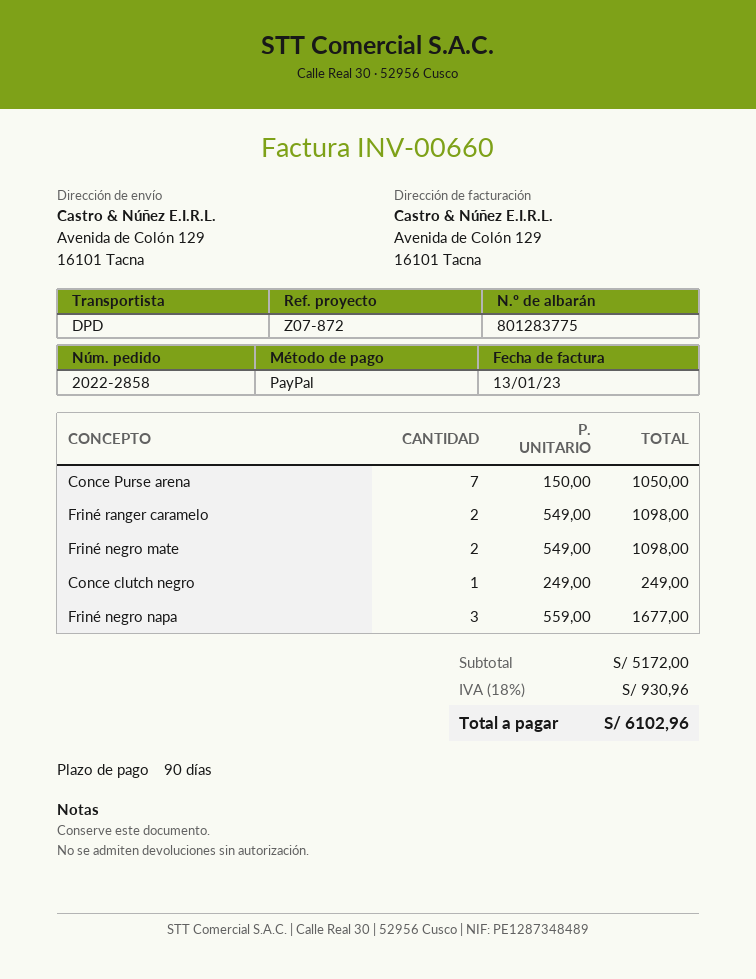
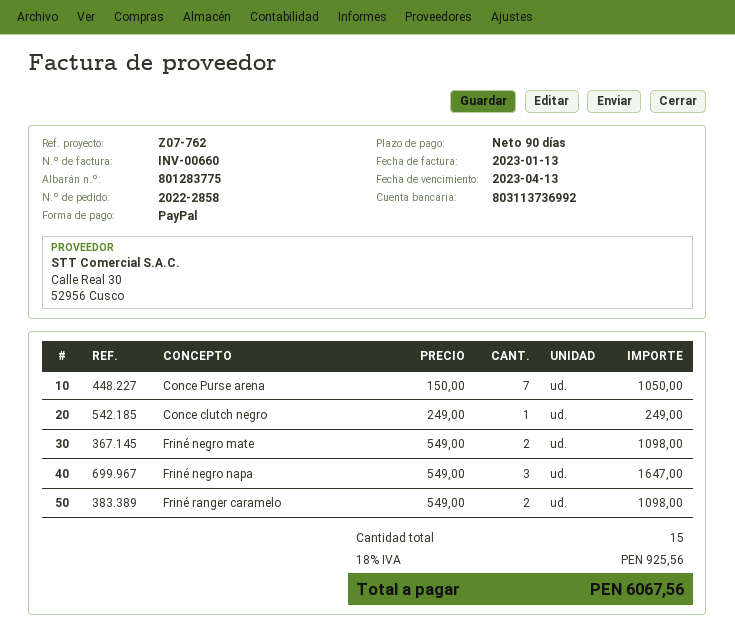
reference: Z07-872 -> Z07-762
Friné negro napa: 3 x 559.00 = 1677.00 -> 3 x 549.00 = 1647.00
tax: 18% = 930.96 -> 18% = 925.56
total: 6102.96 -> 6067.56

